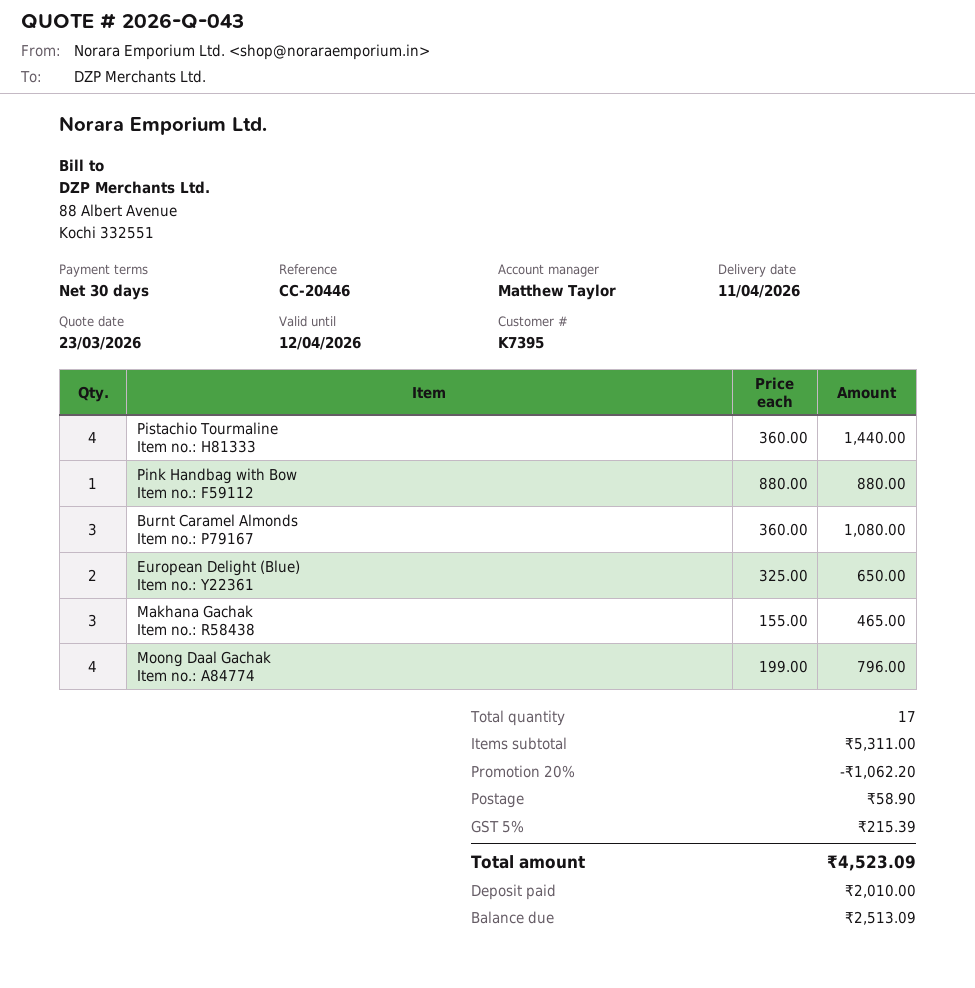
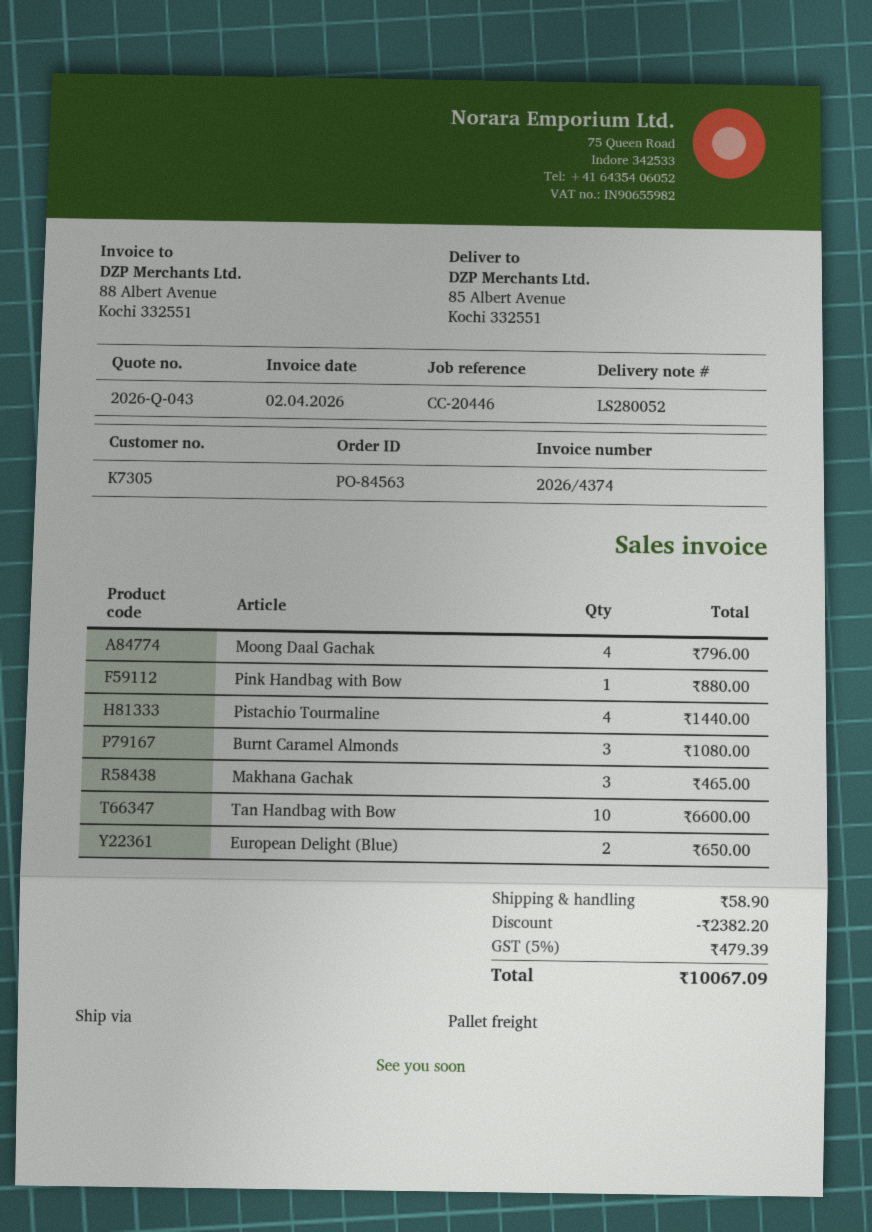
customer number: K7395 -> K7305
Tan Handbag with Bow: none -> 10 for 6600.00
discount: 1062.20 -> 2382.20
tax: 5% = 215.39 -> 5% = 479.39
total: 4523.09 -> 10067.09

